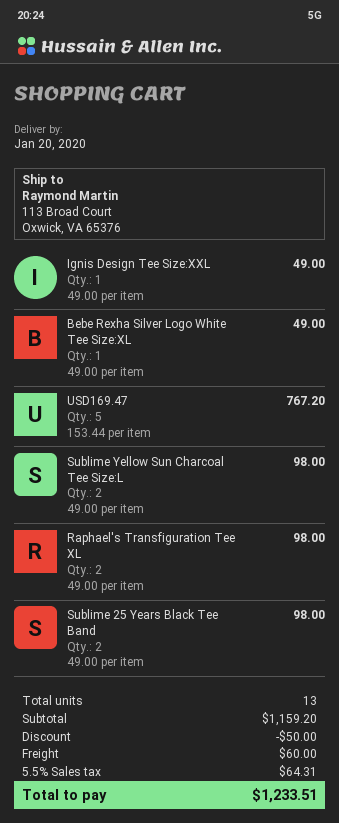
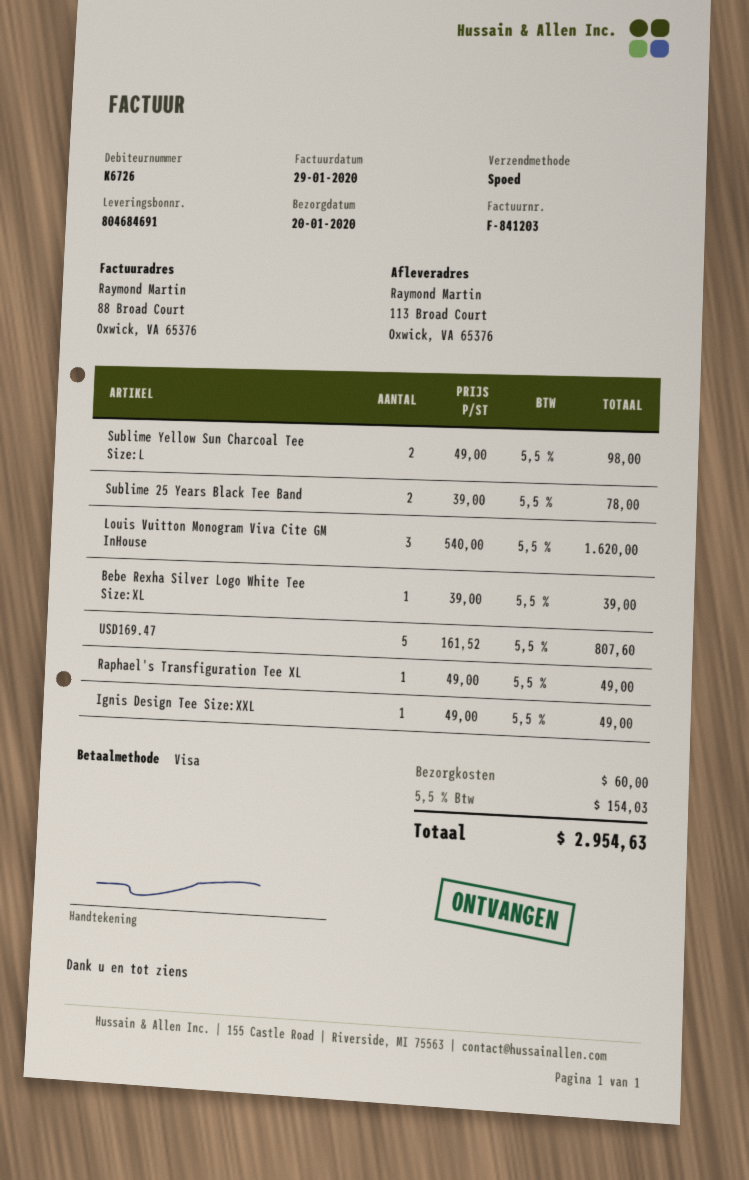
Bebe Rexha Silver Logo White Tee Size:XL: 1 x 49.00 = 49.00 -> 1 x 39.00 = 39.00
USD169.47: 5 x 153.44 = 767.20 -> 5 x 161.52 = 807.60
Raphael's Transfiguration Tee XL: 2 x 49.00 = 98.00 -> 1 x 49.00 = 49.00
Sublime 25 Years Black Tee Band: 2 x 49.00 = 98.00 -> 2 x 39.00 = 78.00
Louis Vuitton Monogram Viva Cite GM InHouse: none -> 3 x 540.00 = 1620.00
discount: 50.00 -> none
tax: 5.5% = 64.31 -> 5.5% = 154.03
total: 1233.51 -> 2954.63

